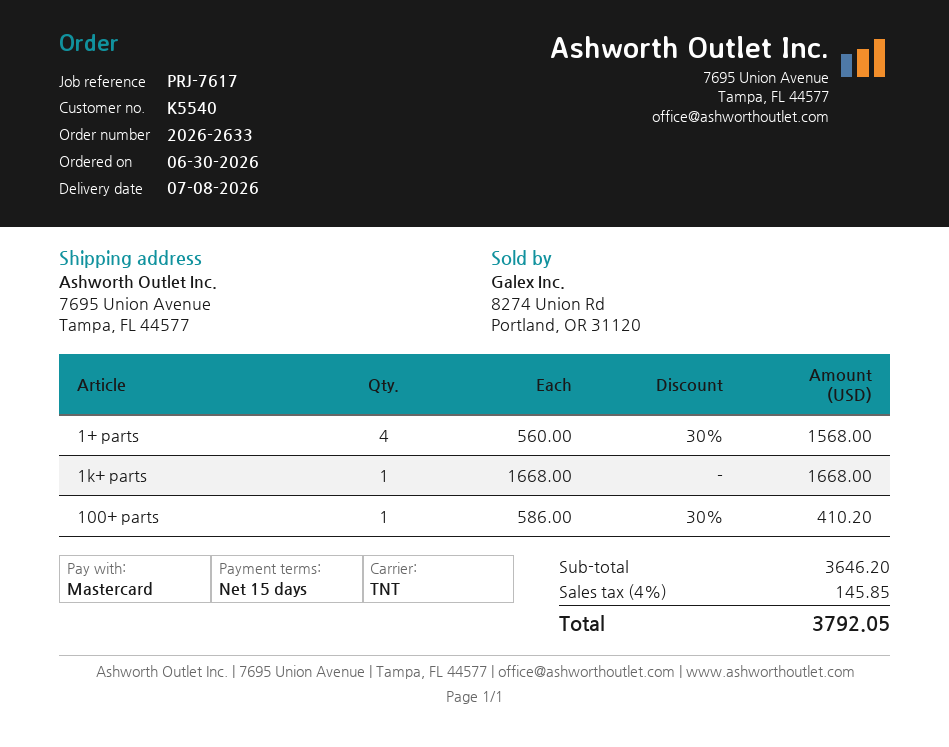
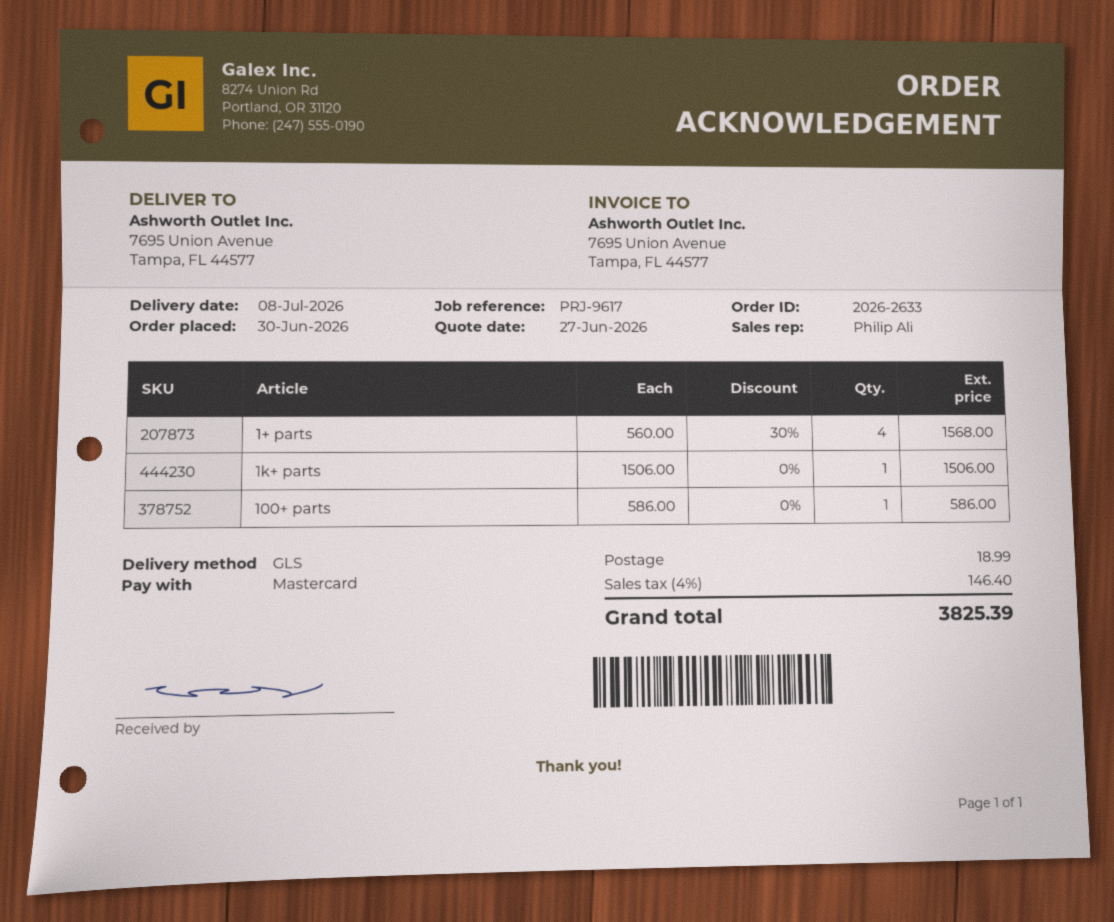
reference: PRJ-7617 -> PRJ-9617
shipping method: TNT -> GLS
1k+ parts: 1 x 1668.00 = 1668.00 -> 1 x 1506.00 = 1506.00
100+ parts: 1 x 586.00 - 30% = 410.20 -> 1 x 586.00 = 586.00
shipping: none -> 18.99
tax: 4% = 145.85 -> 4% = 146.40
total: 3792.05 -> 3825.39

